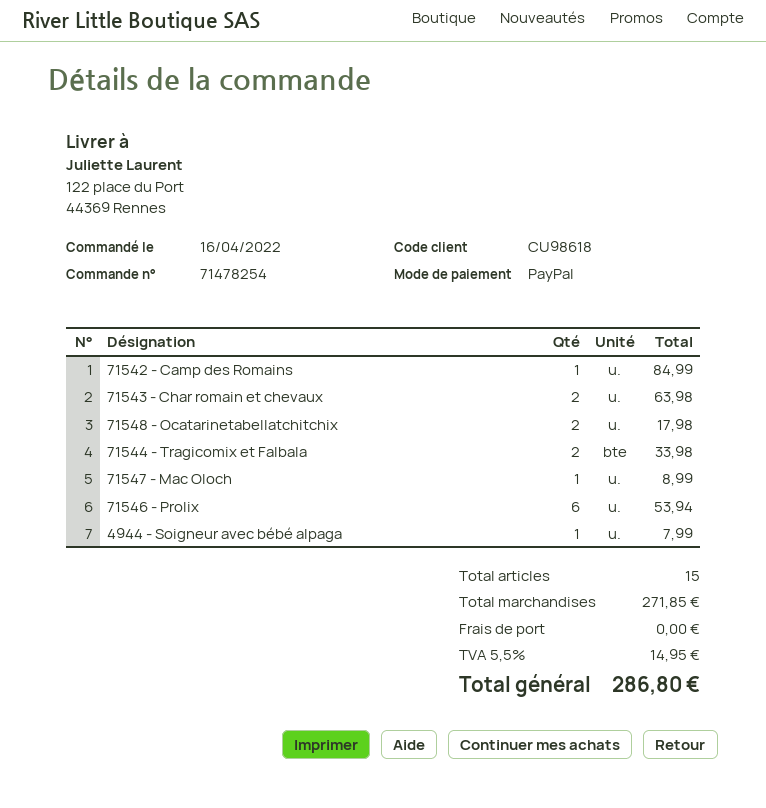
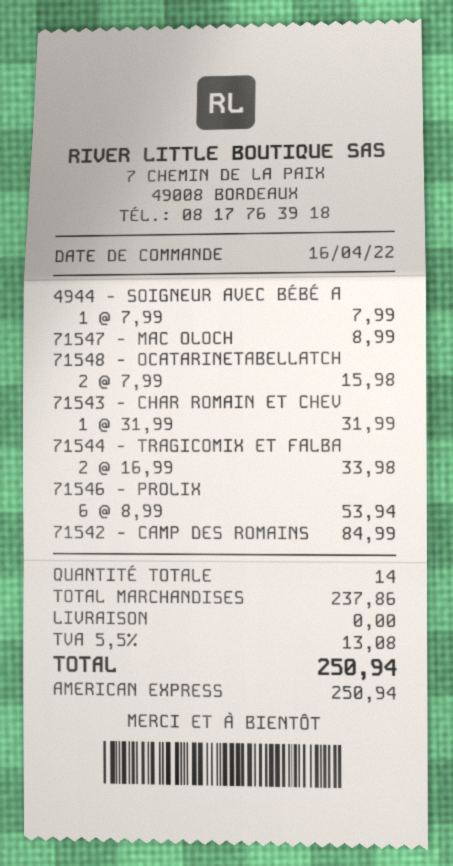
payment method: PayPal -> American Express
71543 - Char romain et chevaux: 2 for 63.98 -> 1 for 31.99
71548 - Ocatarinetabellatchitchix: 2 for 17.98 -> 2 for 15.98
total quantity: 15 -> 14
subtotal: 271.85 -> 237.86
tax: 5.5% = 14.95 -> 5.5% = 13.08
total: 286.80 -> 250.94

